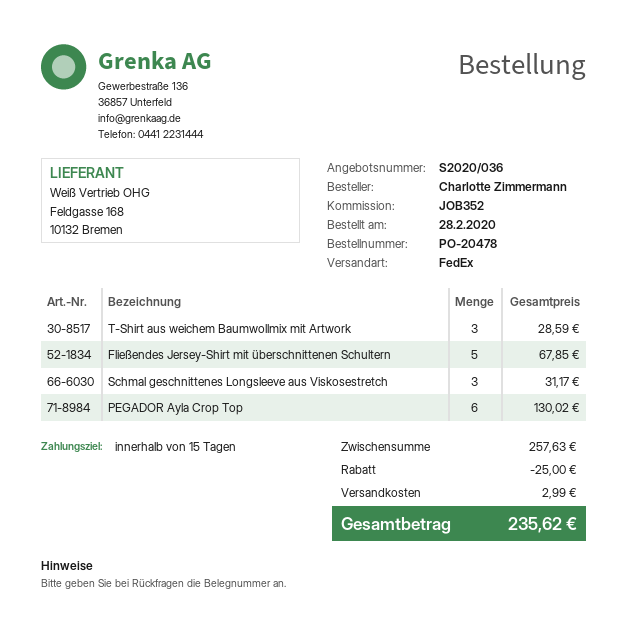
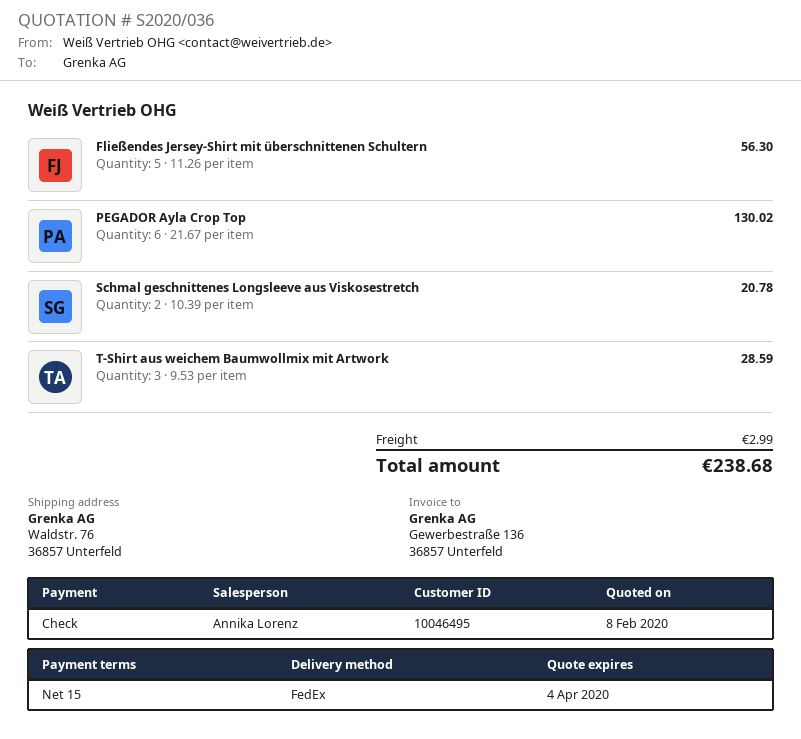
Fließendes Jersey-Shirt mit überschnittenen Schultern: 5 for 67.85 -> 5 for 56.30
Schmal geschnittenes Longsleeve aus Viskosestretch: 3 for 31.17 -> 2 for 20.78
discount: 25.00 -> none
total: 235.62 -> 238.68

